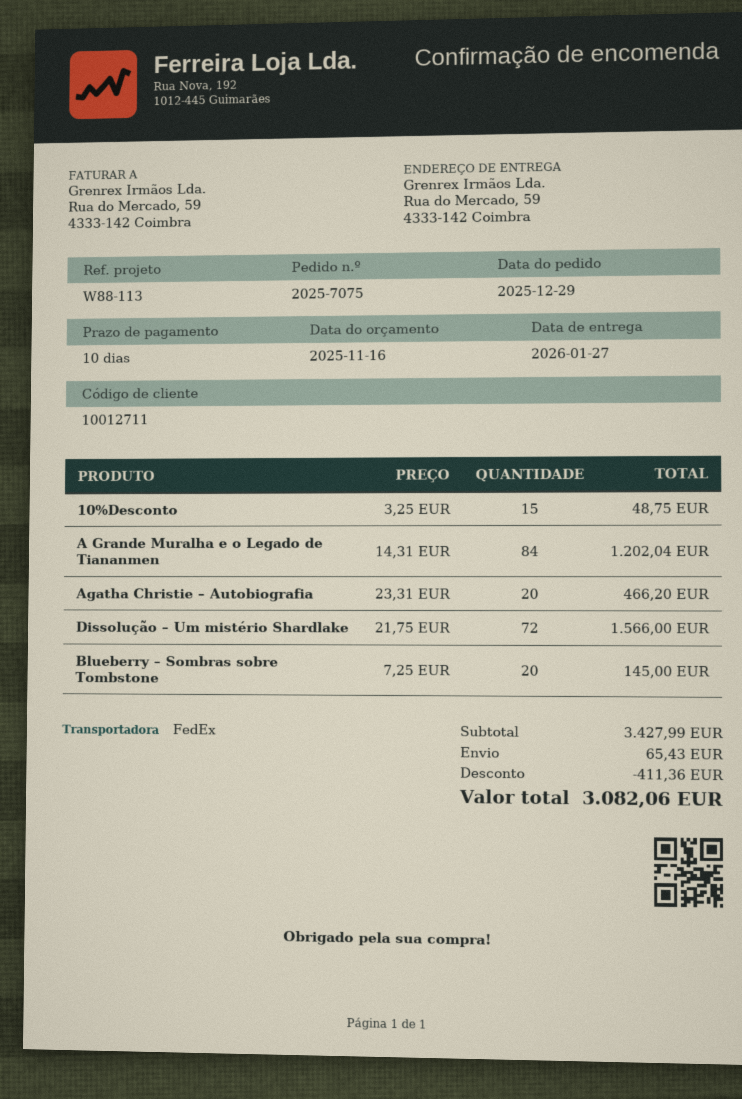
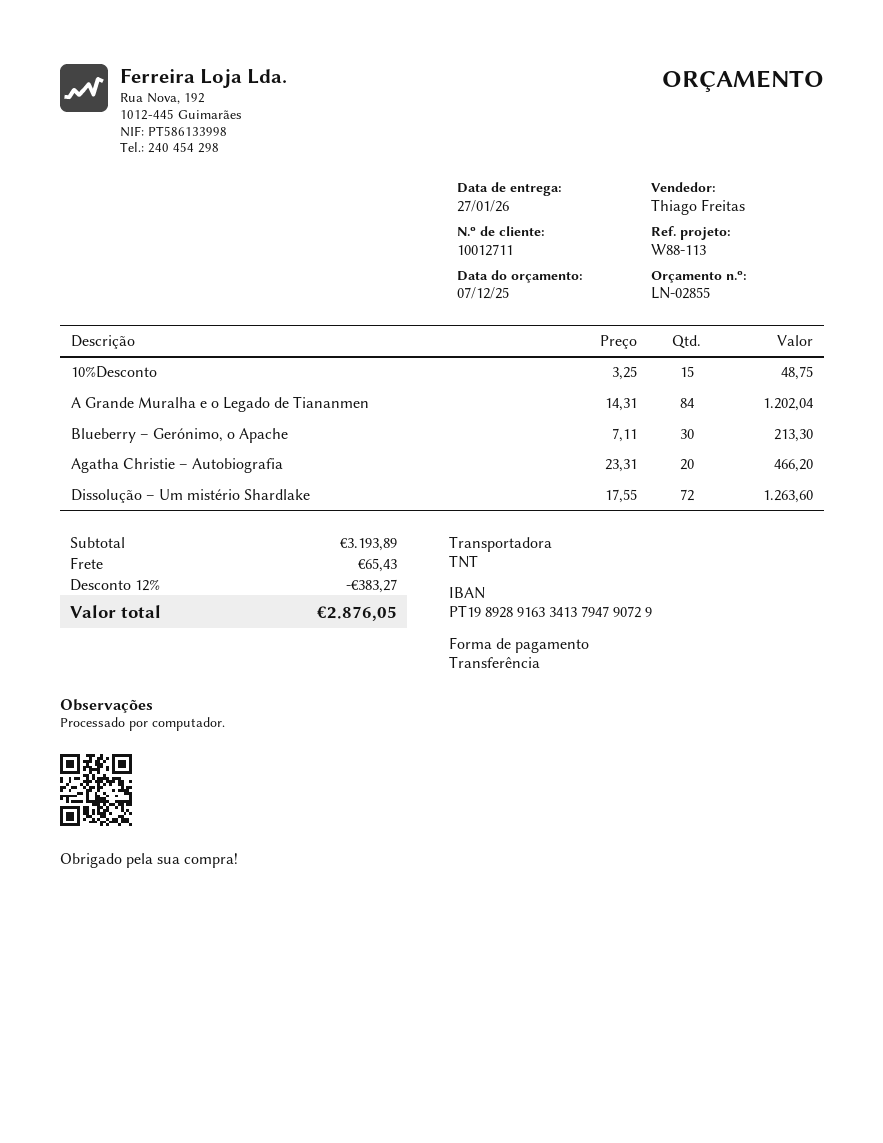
quote date: 2025-11-16 -> 2025-12-07
shipping method: FedEx -> TNT
Dissolução – Um mistério Shardlake: 72 x 21.75 = 1566.00 -> 72 x 17.55 = 1263.60
Blueberry – Sombras sobre Tombstone: 20 x 7.25 = 145.00 -> none
Blueberry – Gerónimo, o Apache: none -> 30 x 7.11 = 213.30
subtotal: 3427.99 -> 3193.89
discount: 411.36 -> 383.27
total: 3082.06 -> 2876.05

